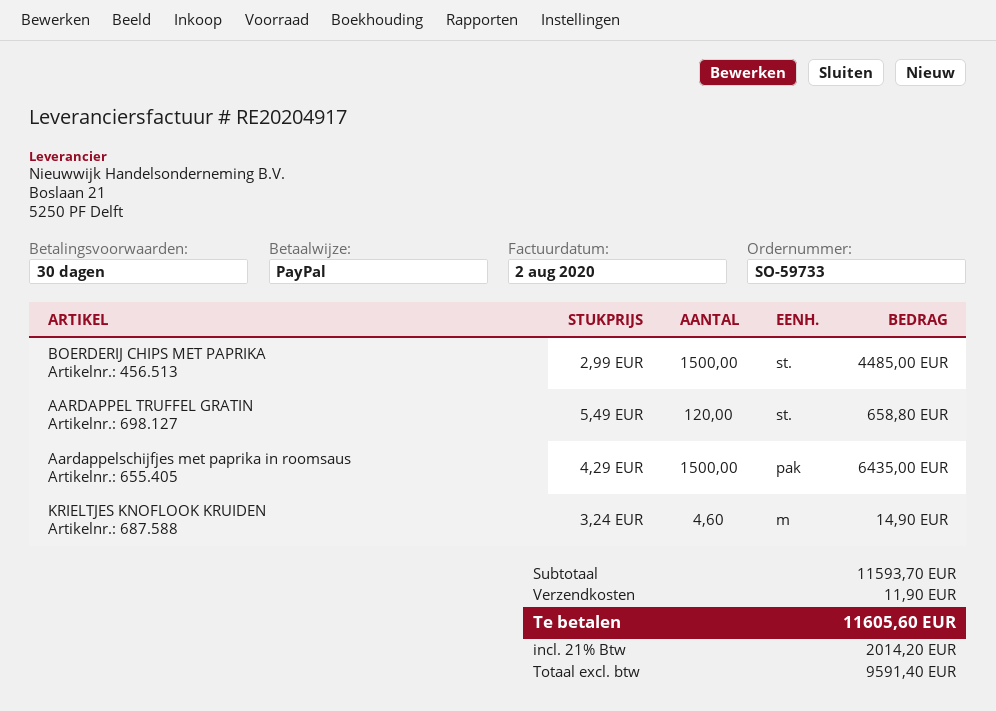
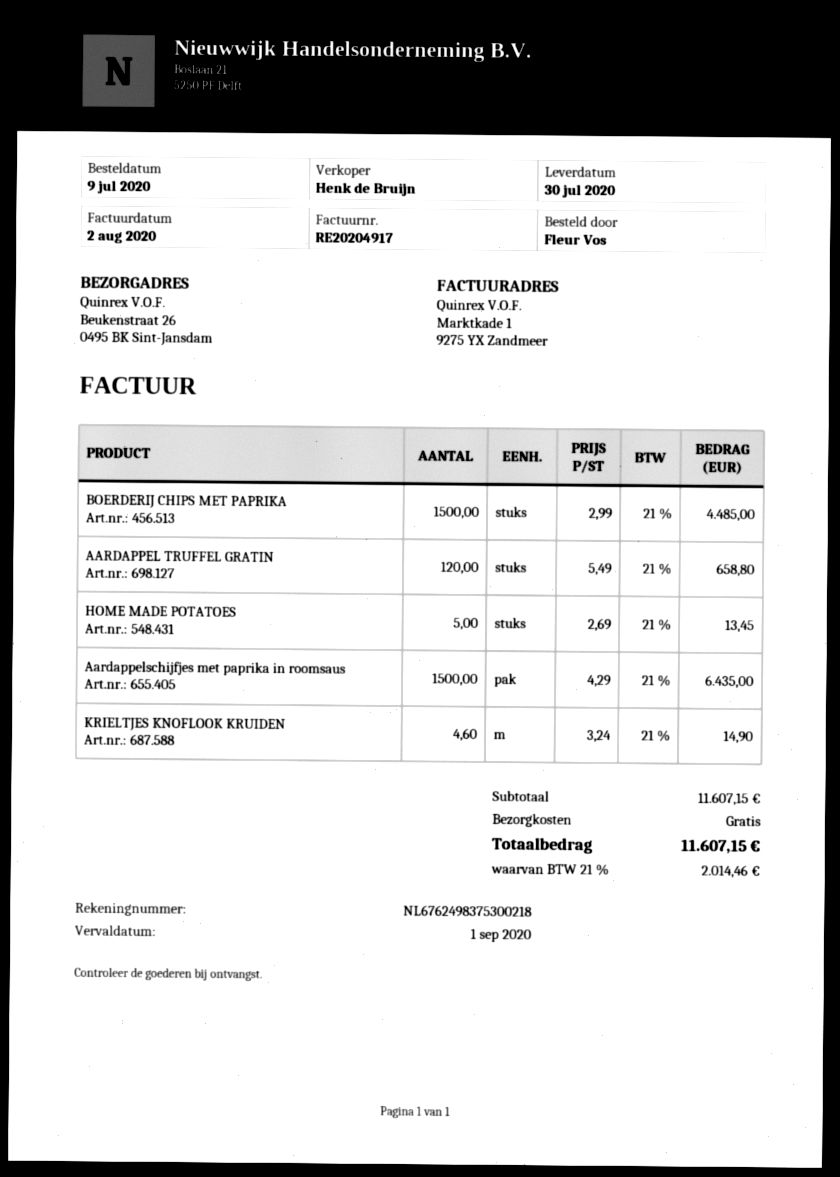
HOME MADE POTATOES: none -> 5 x 2.69 = 13.45
subtotal: 11593.70 -> 11607.15
shipping: 11.90 -> 0.00
tax: 21% = 2014.20 -> 21% = 2014.46
total: 11605.60 -> 11607.15

